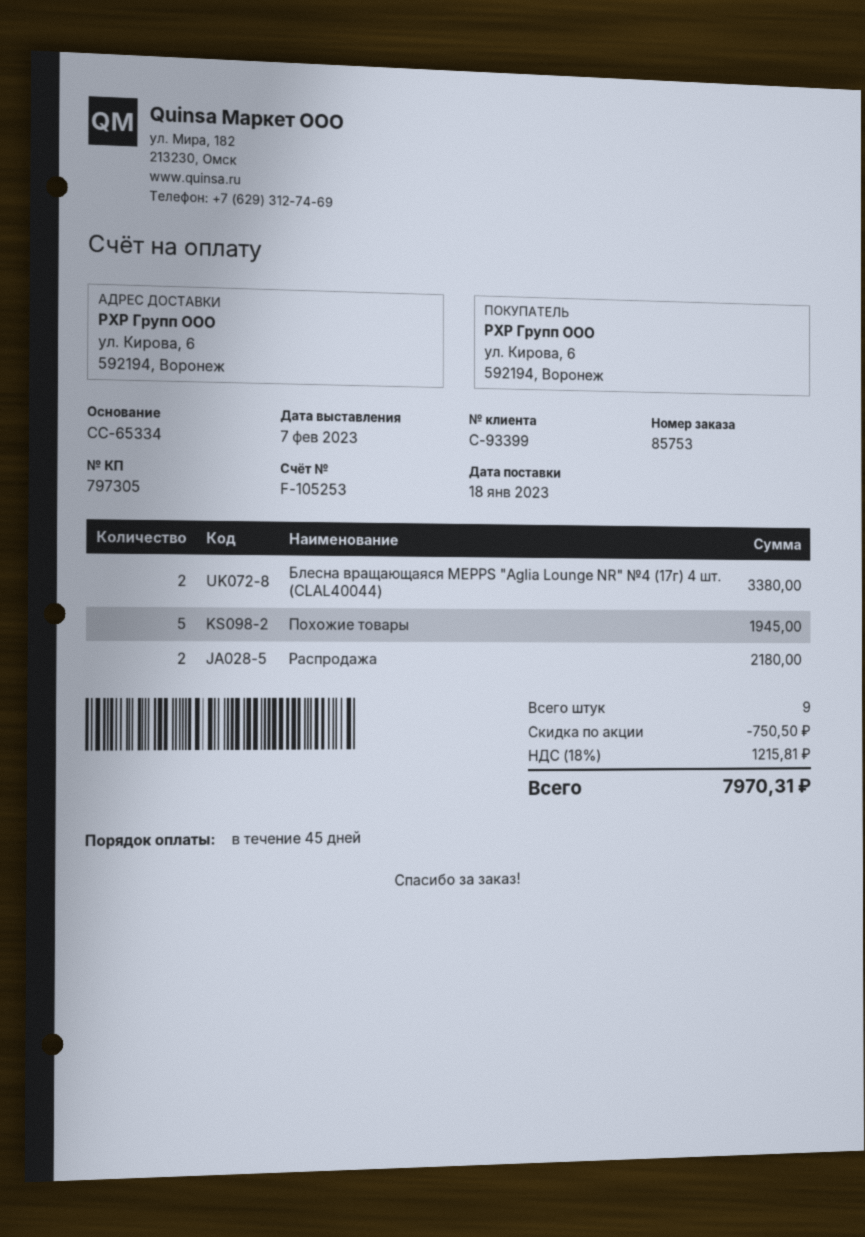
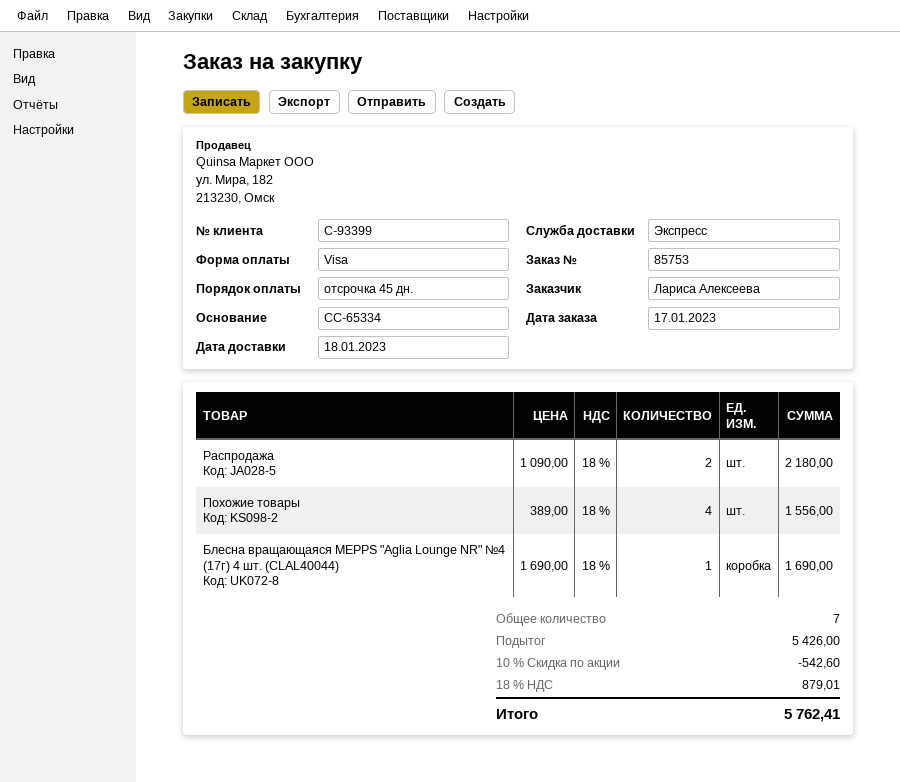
Блесна вращающаяся MEPPS "Aglia Lounge NR" №4 (17г) 4 шт. (CLAL40044): 2 for 3380.00 -> 1 for 1690.00
Похожие товары: 5 for 1945.00 -> 4 for 1556.00
total quantity: 9 -> 7
discount: 750.50 -> 542.60
tax: 18% = 1215.81 -> 18% = 879.01
total: 7970.31 -> 5762.41

